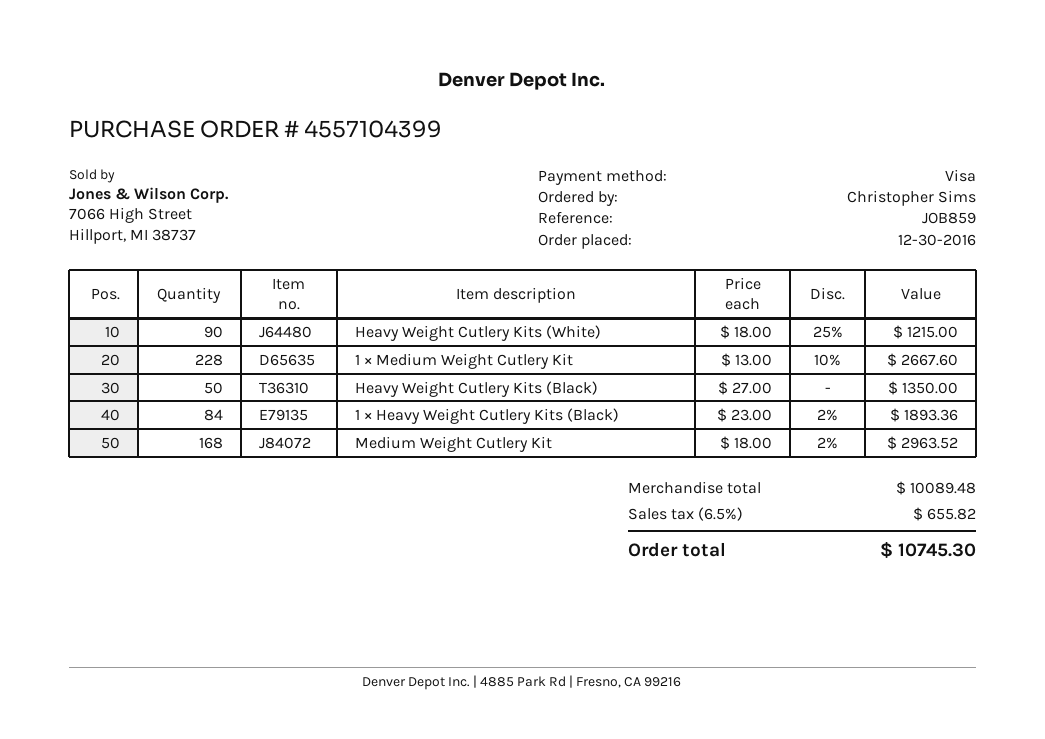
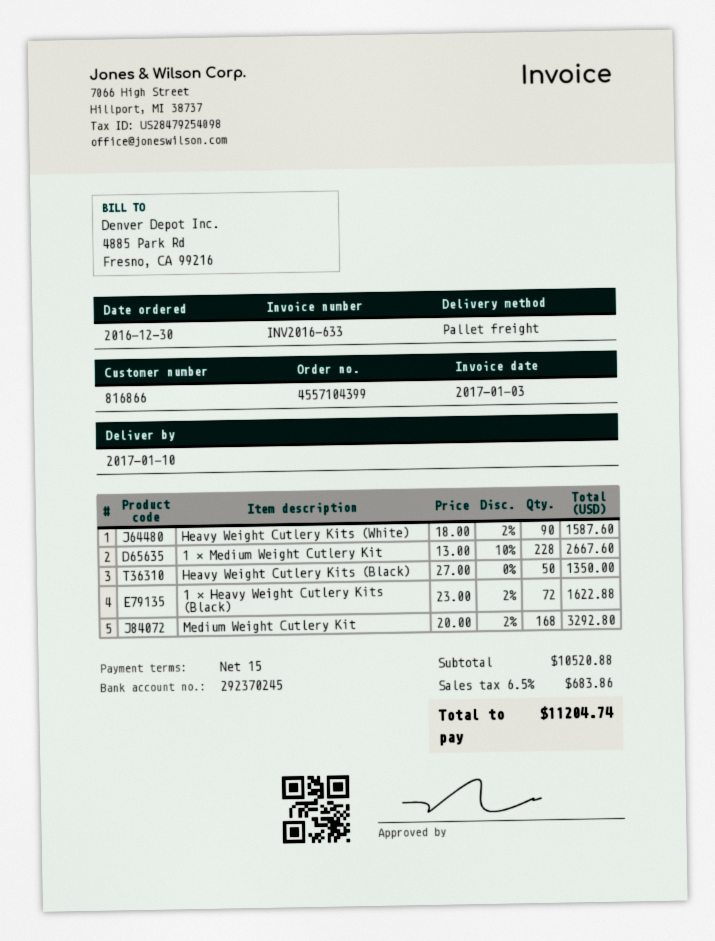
Heavy Weight Cutlery Kits (White): 90 x 18.00 - 25% = 1215.00 -> 90 x 18.00 - 2% = 1587.60
1 × Heavy Weight Cutlery Kits (Black): 84 x 23.00 - 2% = 1893.36 -> 72 x 23.00 - 2% = 1622.88
Medium Weight Cutlery Kit: 168 x 18.00 - 2% = 2963.52 -> 168 x 20.00 - 2% = 3292.80
subtotal: 10089.48 -> 10520.88
tax: 6.5% = 655.82 -> 6.5% = 683.86
total: 10745.30 -> 11204.74

